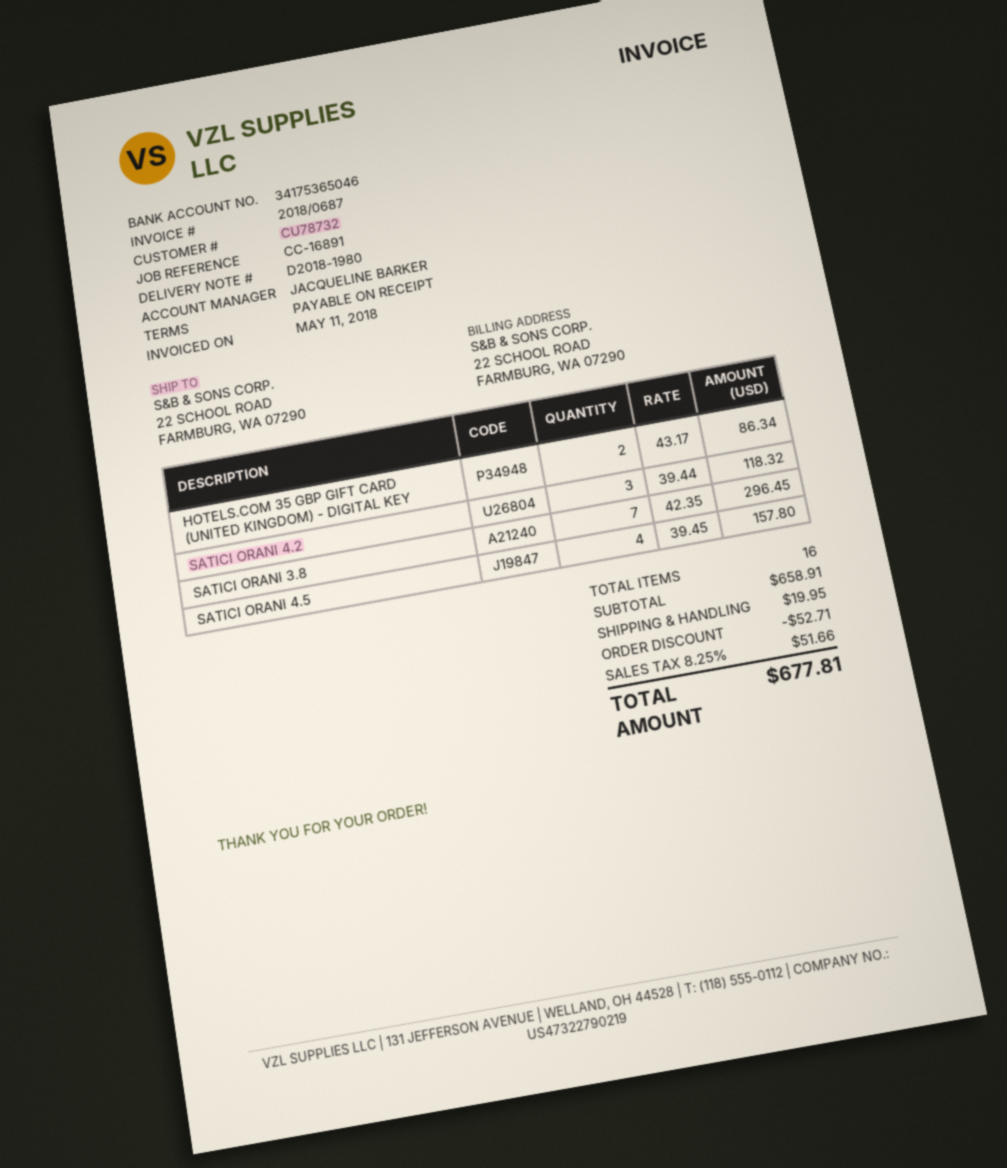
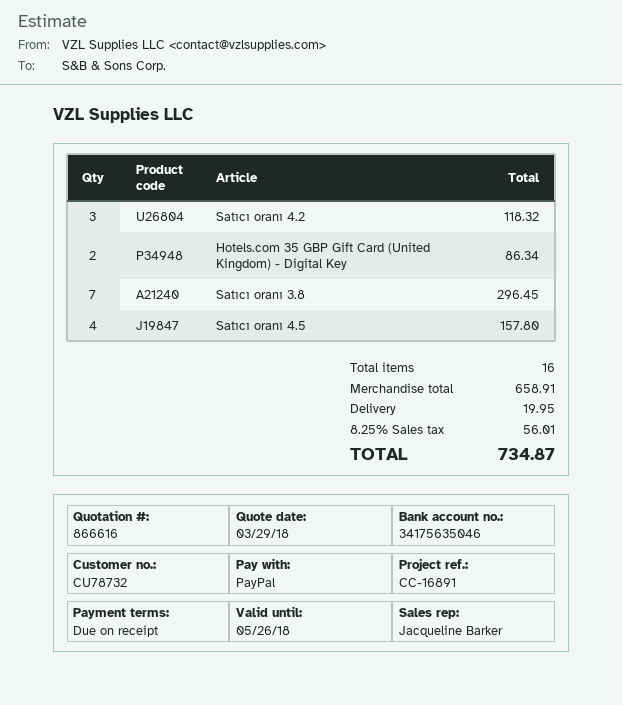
bank account: 34175365046 -> 34175635046
discount: 52.71 -> none
tax: 8.25% = 51.66 -> 8.25% = 56.01
total: 677.81 -> 734.87

